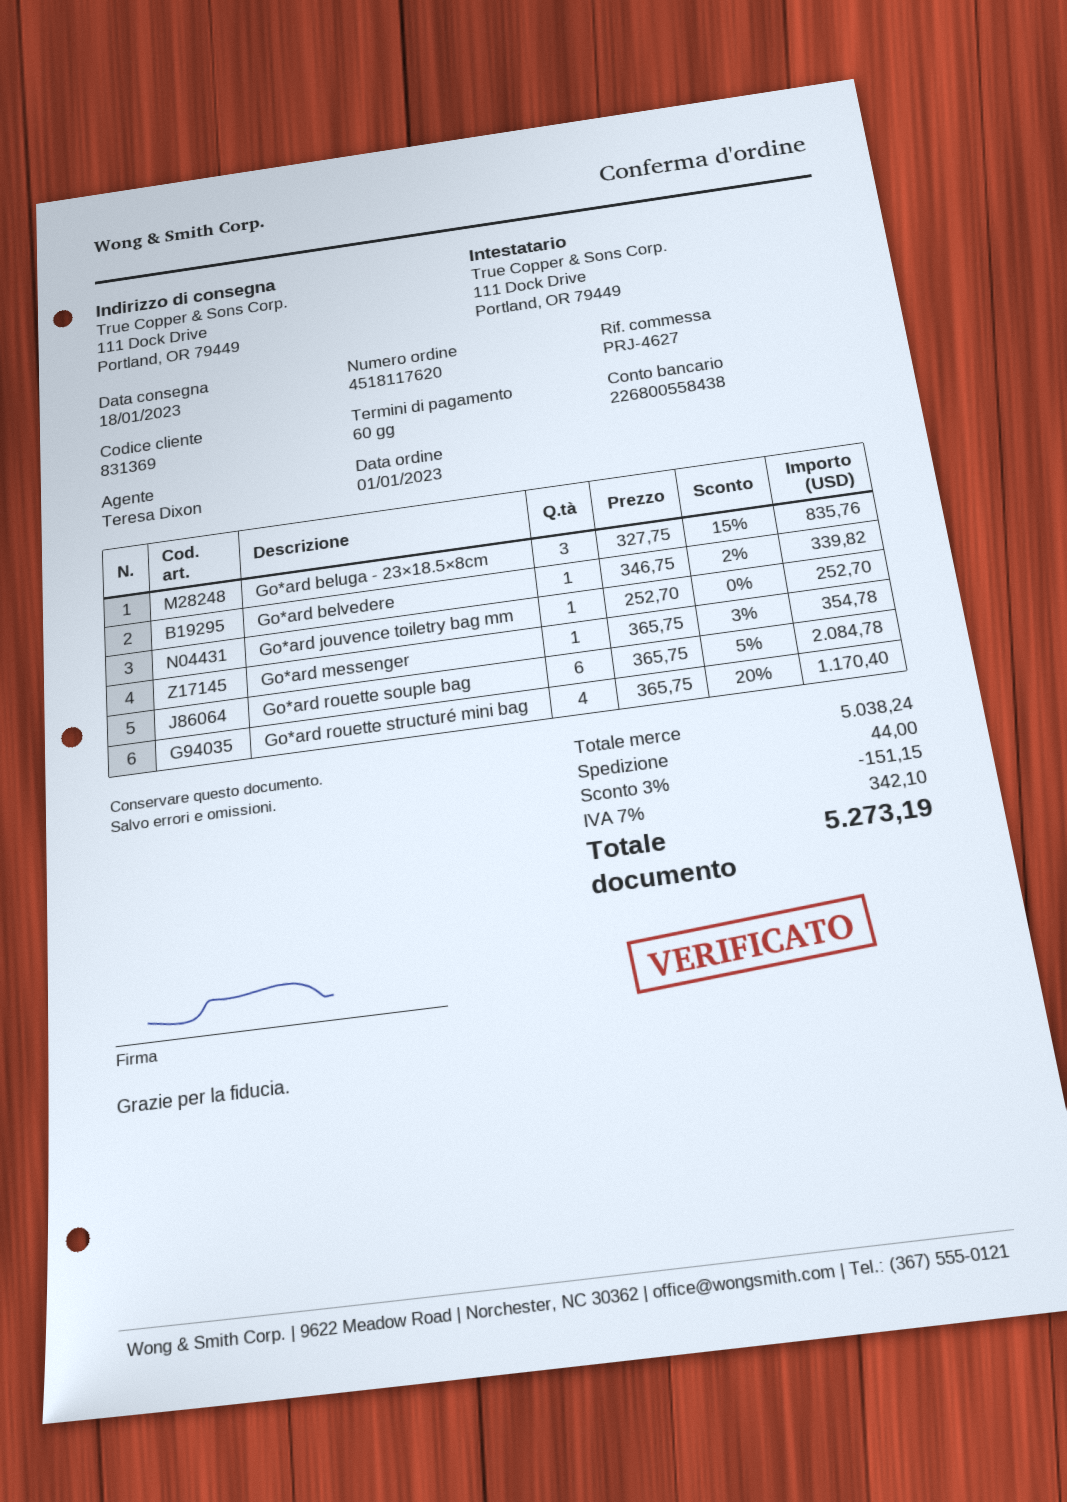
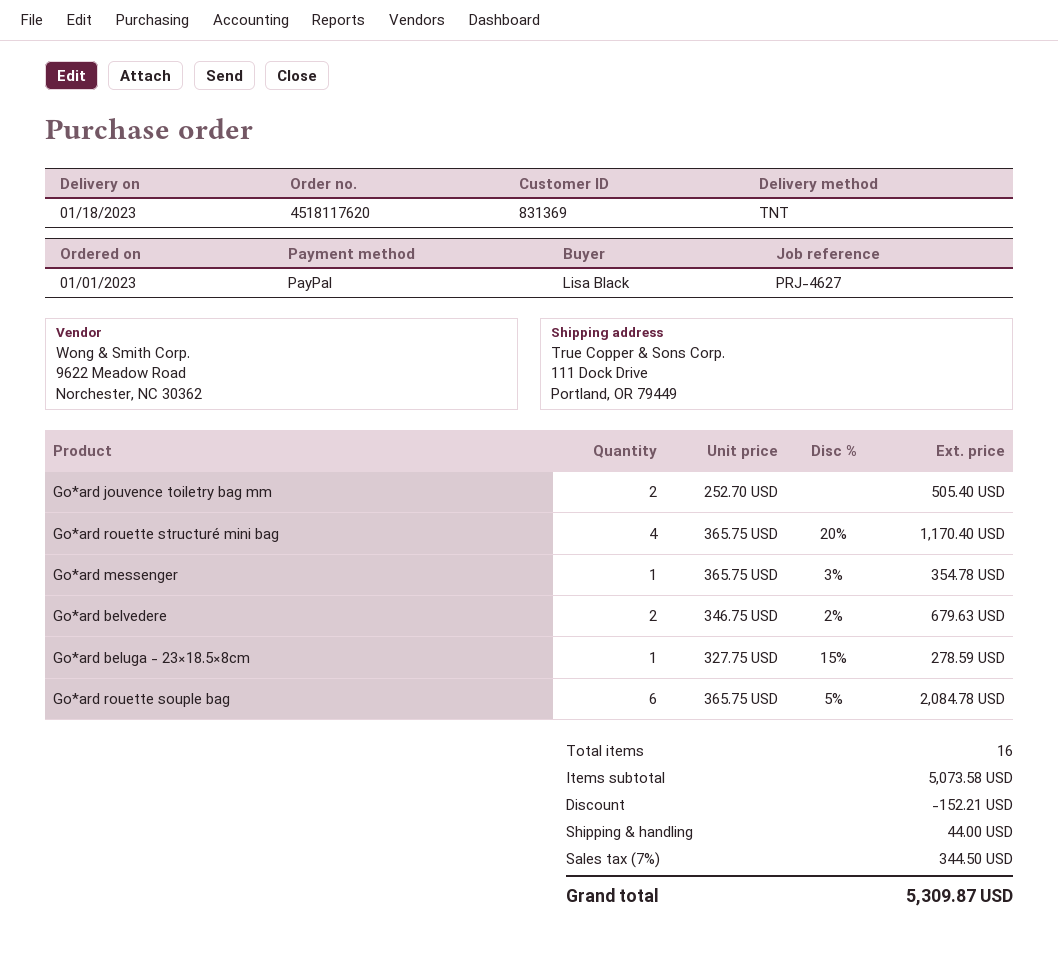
Go*ard beluga - 23×18.5×8cm: 3 x 327.75 - 15% = 835.76 -> 1 x 327.75 - 15% = 278.59
Go*ard belvedere: 1 x 346.75 - 2% = 339.82 -> 2 x 346.75 - 2% = 679.63
Go*ard jouvence toiletry bag mm: 1 x 252.70 = 252.70 -> 2 x 252.70 = 505.40
subtotal: 5038.24 -> 5073.58
discount: 151.15 -> 152.21
tax: 7% = 342.10 -> 7% = 344.50
total: 5273.19 -> 5309.87

